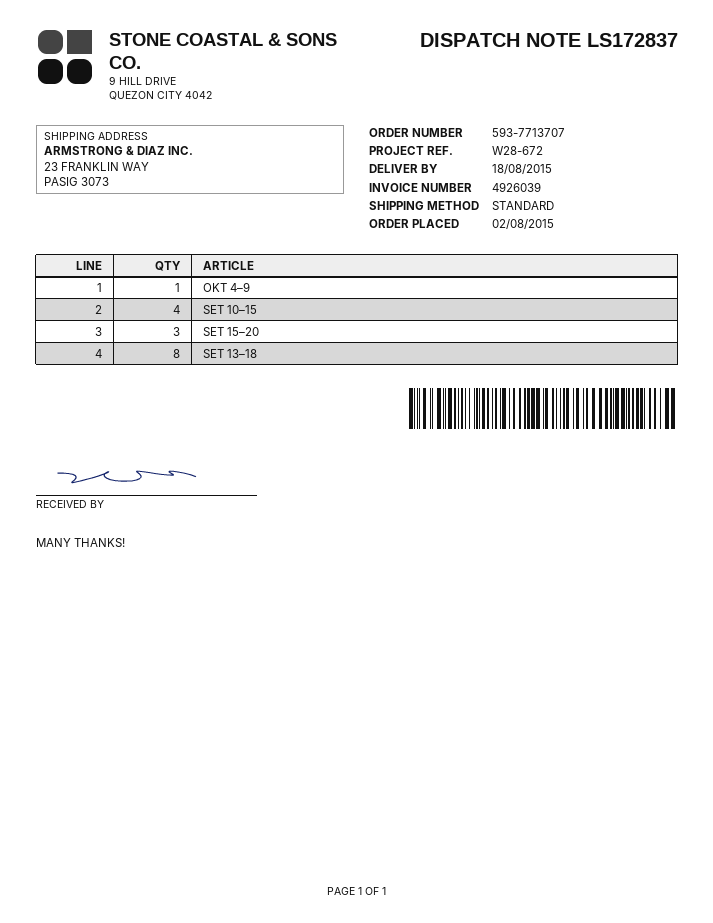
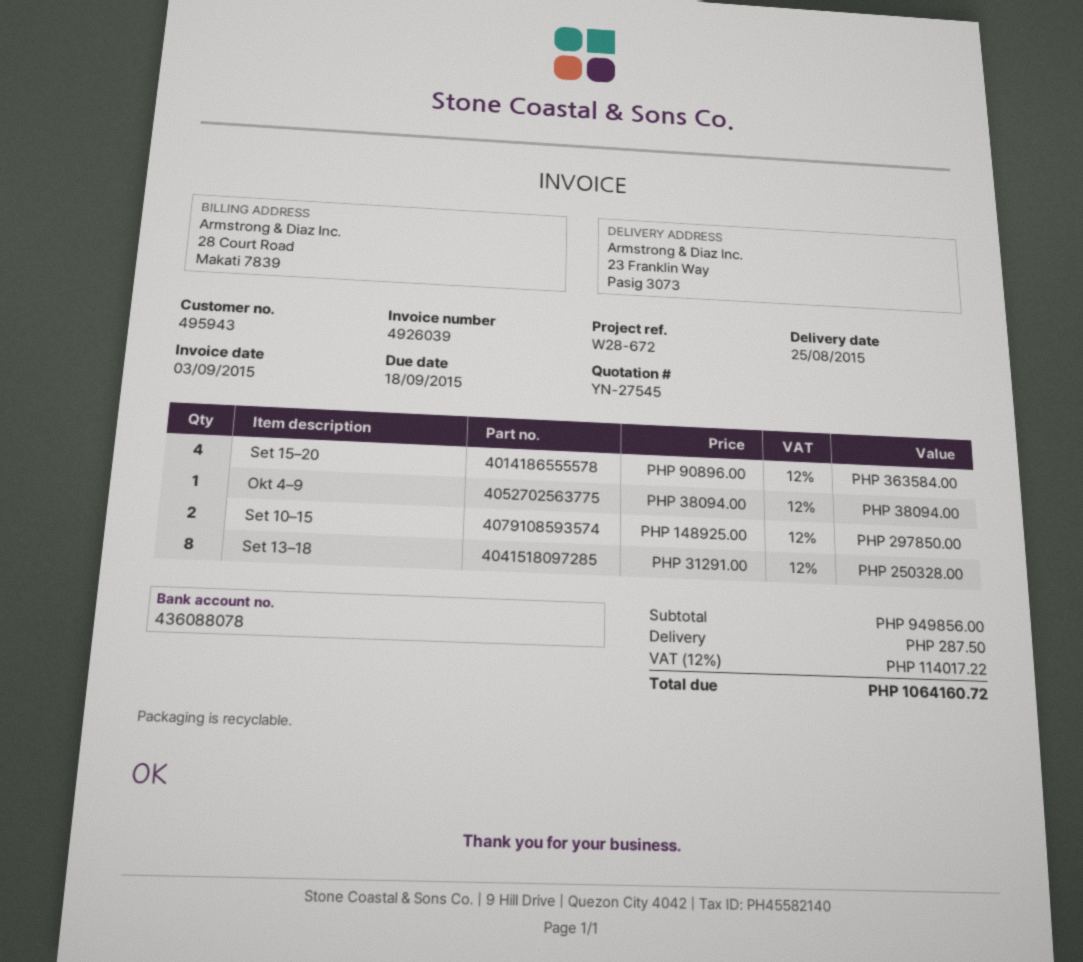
delivery date: 2015-08-18 -> 2015-08-25
SET 10–15: 4 -> 2
SET 15–20: 3 -> 4

